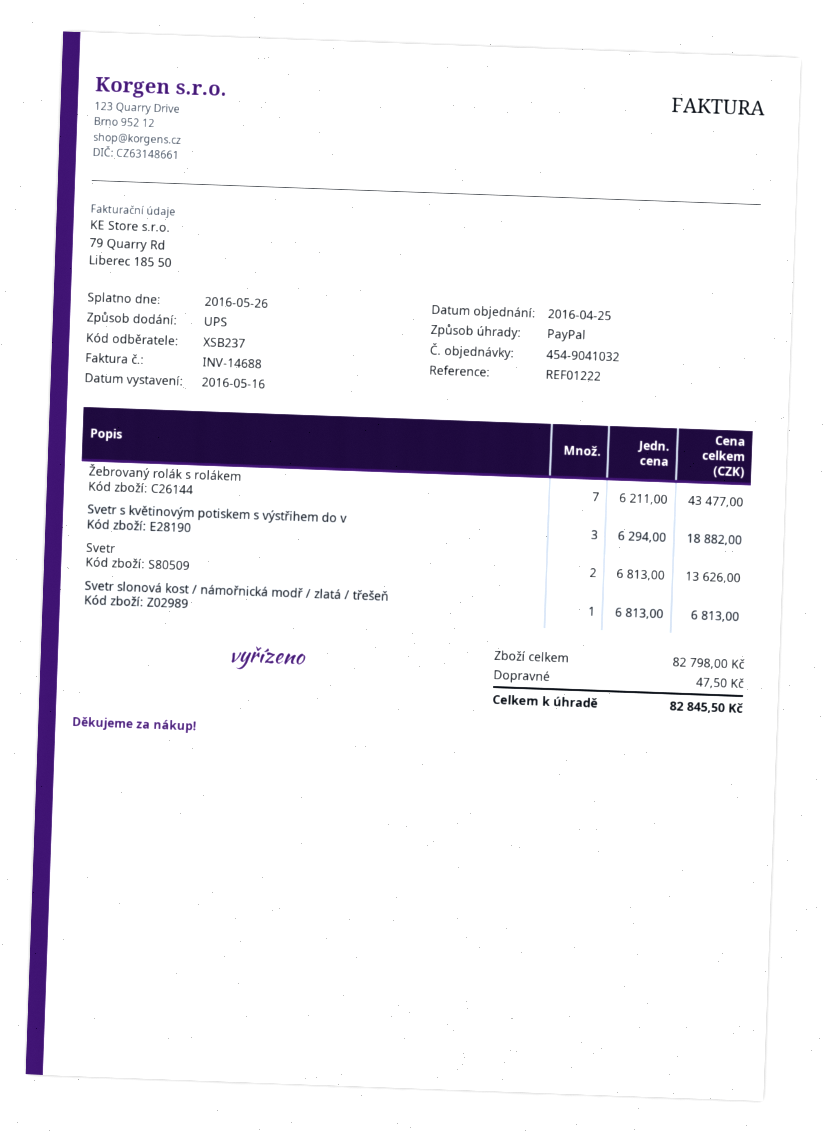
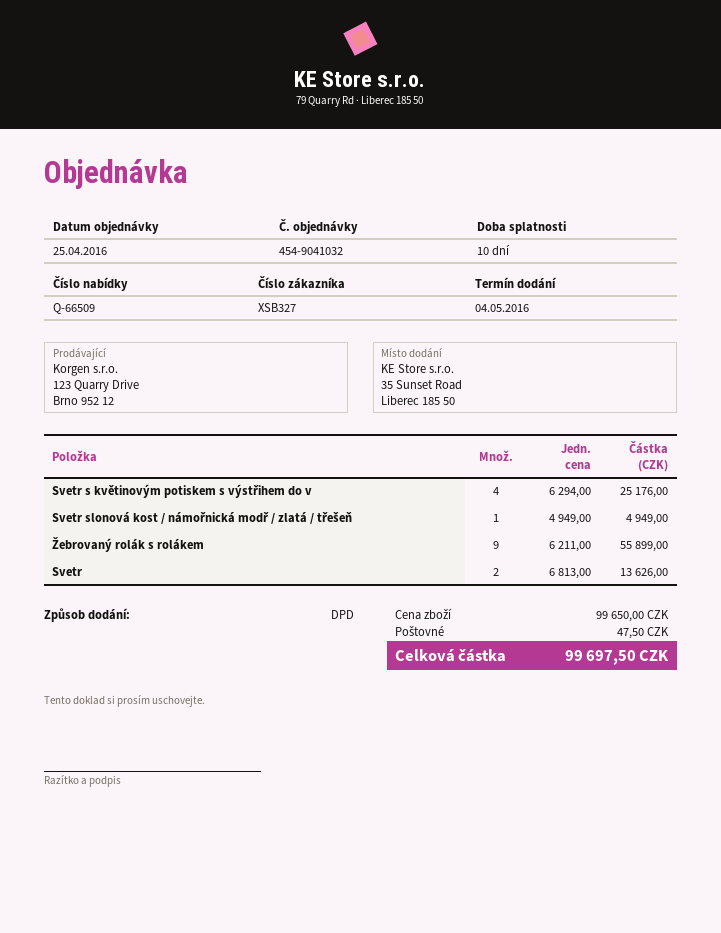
customer number: XSB237 -> XSB327
shipping method: UPS -> DPD
Žebrovaný rolák s rolákem: 7 x 6211.00 = 43477.00 -> 9 x 6211.00 = 55899.00
Svetr s květinovým potiskem s výstřihem do v: 3 x 6294.00 = 18882.00 -> 4 x 6294.00 = 25176.00
Svetr slonová kost / námořnická modř / zlatá / třešeň: 1 x 6813.00 = 6813.00 -> 1 x 4949.00 = 4949.00
subtotal: 82798.00 -> 99650.00
total: 82845.50 -> 99697.50

